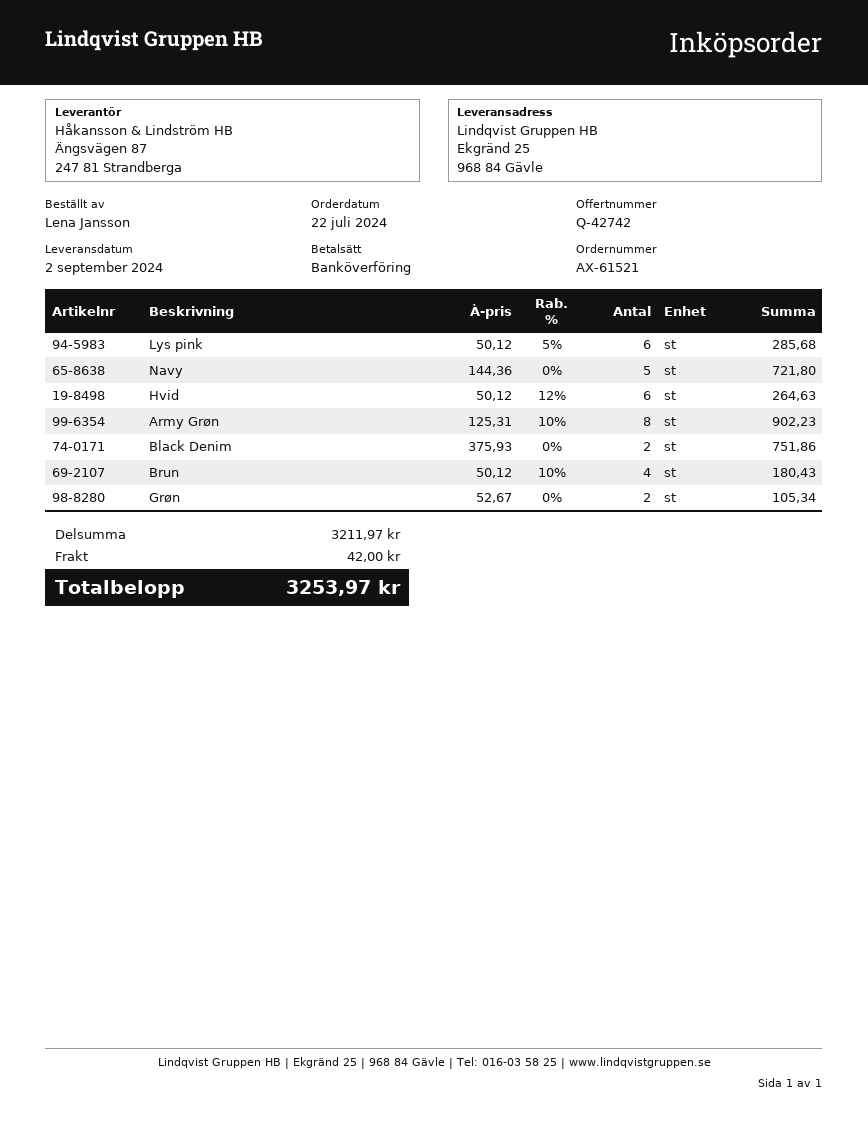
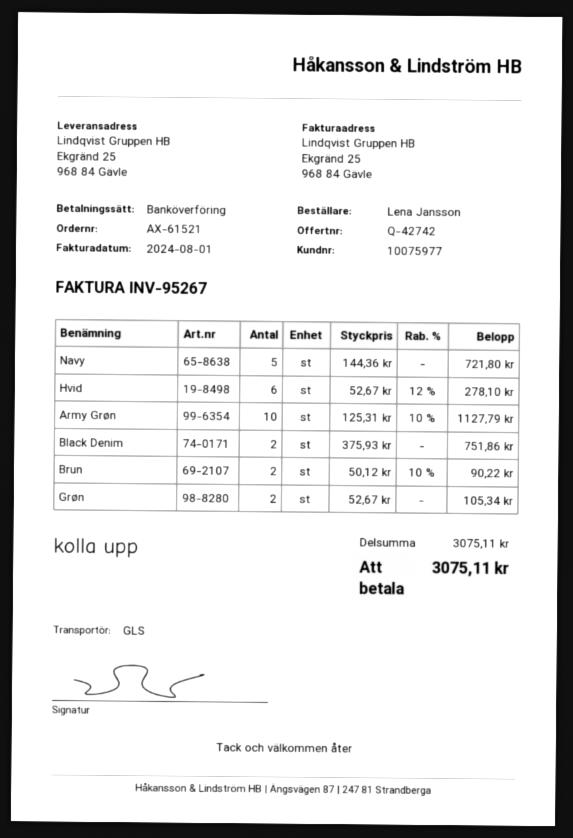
Lys pink: 6 x 50.12 - 5% = 285.68 -> none
Hvid: 6 x 50.12 - 12% = 264.63 -> 6 x 52.67 - 12% = 278.10
Army Grøn: 8 x 125.31 - 10% = 902.23 -> 10 x 125.31 - 10% = 1127.79
Brun: 4 x 50.12 - 10% = 180.43 -> 2 x 50.12 - 10% = 90.22
subtotal: 3211.97 -> 3075.11
shipping: 42.00 -> none
total: 3253.97 -> 3075.11

